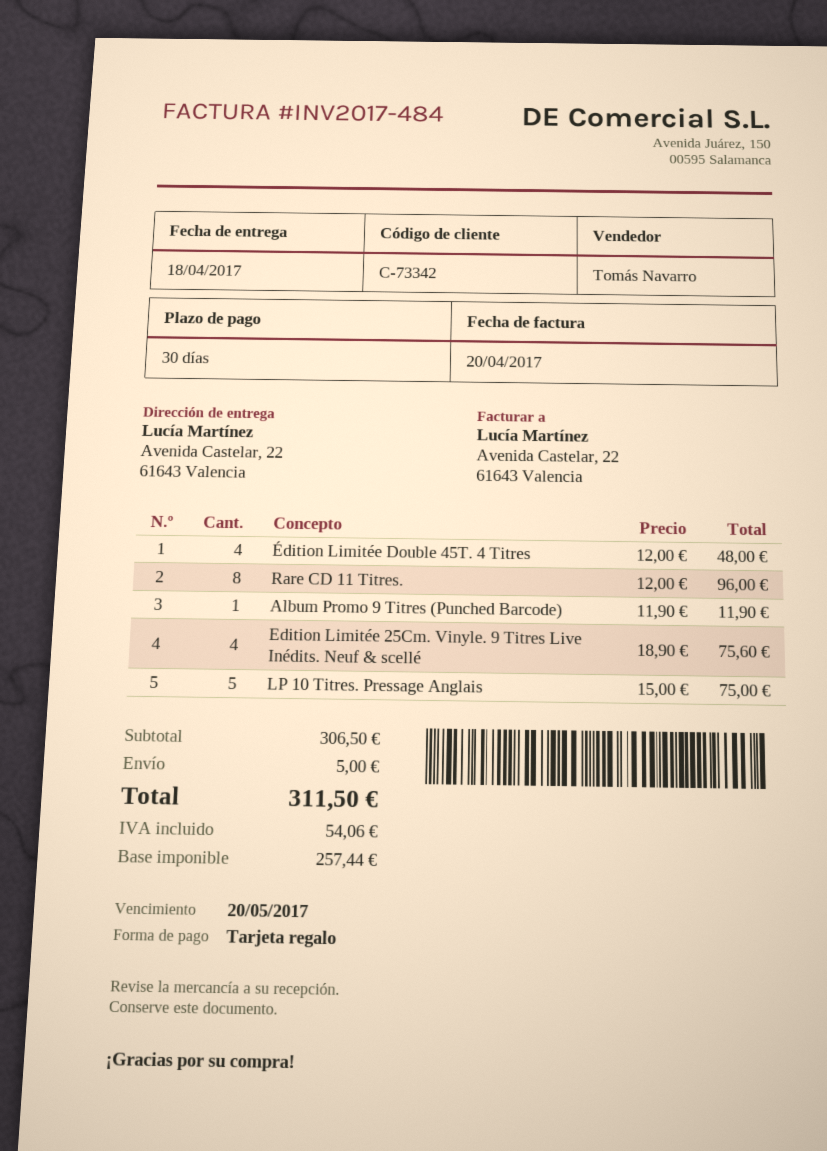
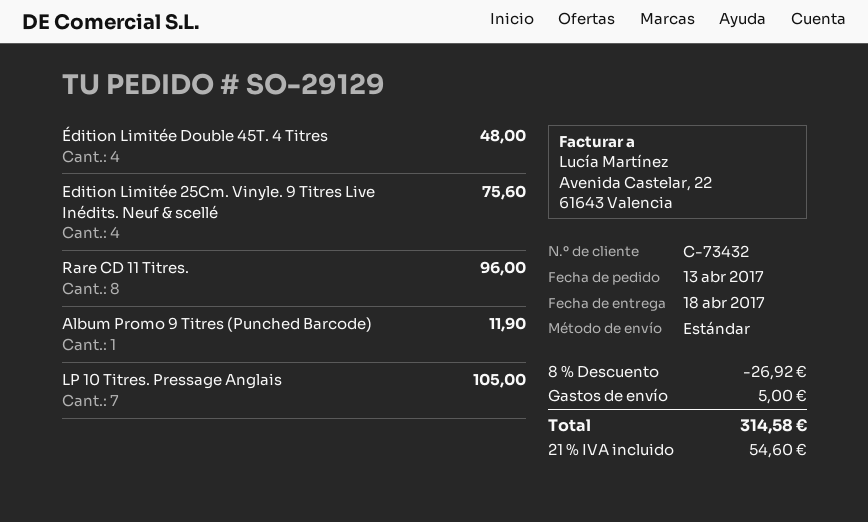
customer number: C-73342 -> C-73432
LP 10 Titres. Pressage Anglais: 5 for 75.00 -> 7 for 105.00
discount: none -> 8% = 26.92
tax: 54.06 -> 54.60
total: 311.50 -> 314.58

